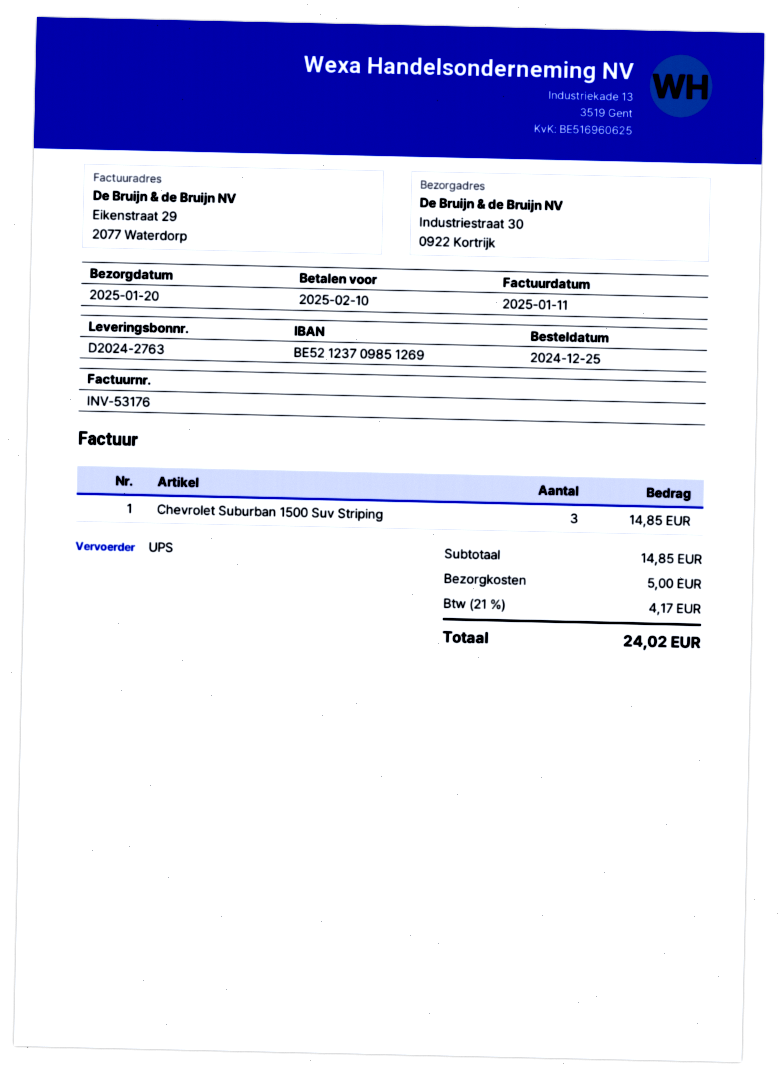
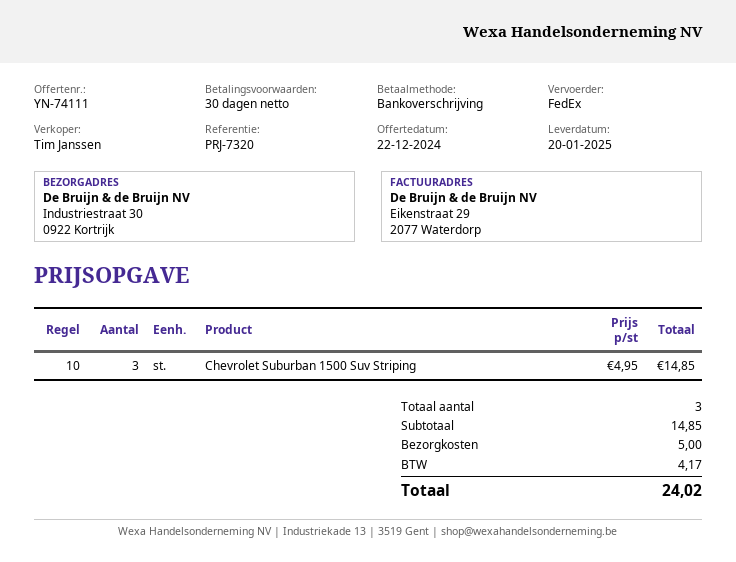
shipping method: UPS -> FedEx

